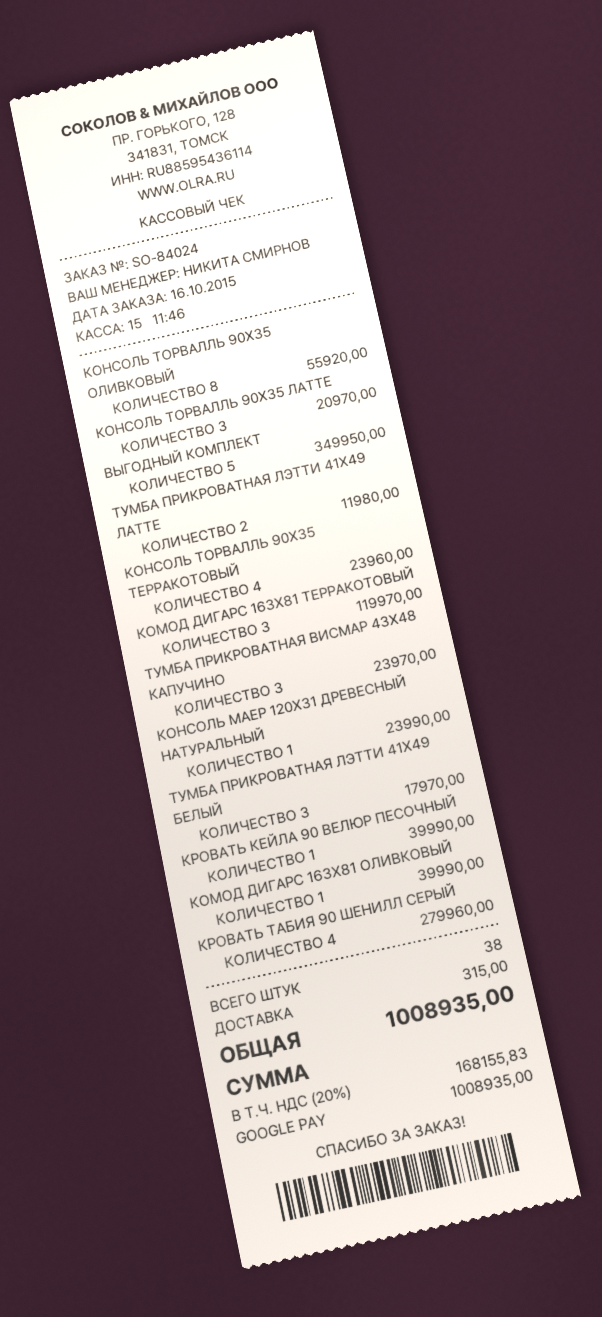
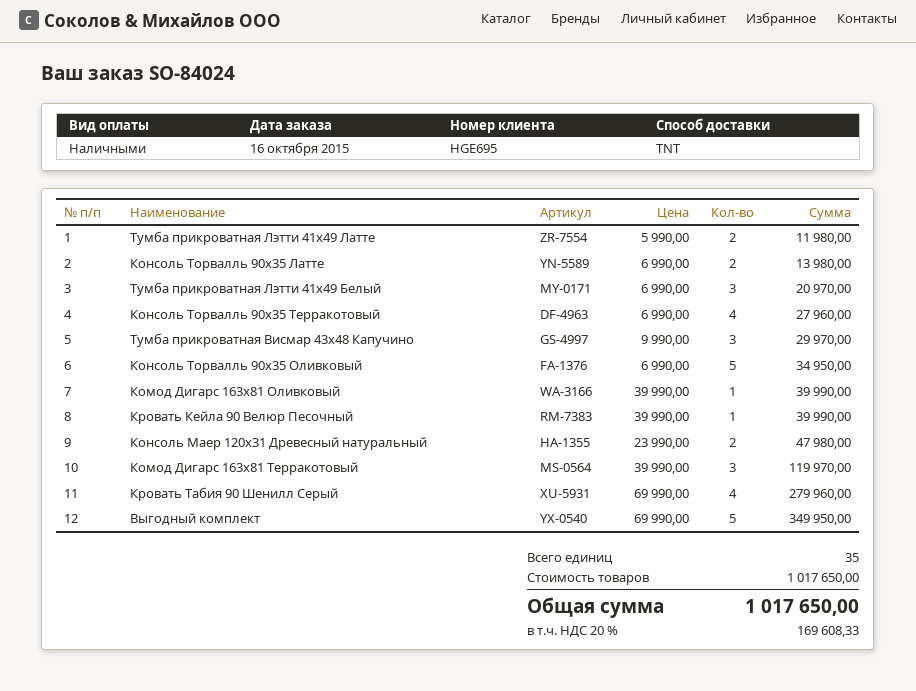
payment method: Google Pay -> cash
КОНСОЛЬ ТОРВАЛЛЬ 90X35 ОЛИВКОВЫЙ: 8 for 55920.00 -> 5 for 34950.00
КОНСОЛЬ ТОРВАЛЛЬ 90X35 ЛАТТЕ: 3 for 20970.00 -> 2 for 13980.00
КОНСОЛЬ ТОРВАЛЛЬ 90X35 ТЕРРАКОТОВЫЙ: 4 for 23960.00 -> 4 for 27960.00
ТУМБА ПРИКРОВАТНАЯ ВИСМАР 43X48 КАПУЧИНО: 3 for 23970.00 -> 3 for 29970.00
КОНСОЛЬ МАЕР 120X31 ДРЕВЕСНЫЙ НАТУРАЛЬНЫЙ: 1 for 23990.00 -> 2 for 47980.00
ТУМБА ПРИКРОВАТНАЯ ЛЭТТИ 41X49 БЕЛЫЙ: 3 for 17970.00 -> 3 for 20970.00
total quantity: 38 -> 35
shipping: 315.00 -> none
tax: 20% = 168155.83 -> 20% = 169608.33
total: 1008935.00 -> 1017650.00

